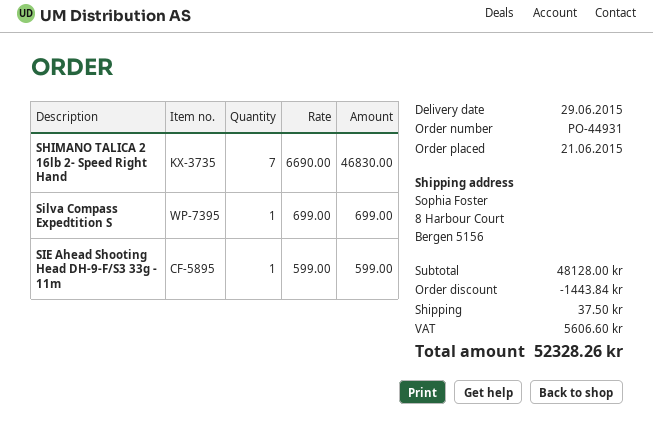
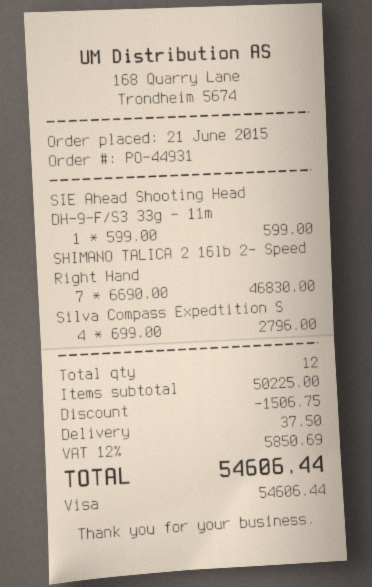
Silva Compass Expedtition S: 1 x 699.00 = 699.00 -> 4 x 699.00 = 2796.00
subtotal: 48128.00 -> 50225.00
discount: 1443.84 -> 1506.75
tax: 5606.60 -> 5850.69
total: 52328.26 -> 54606.44

